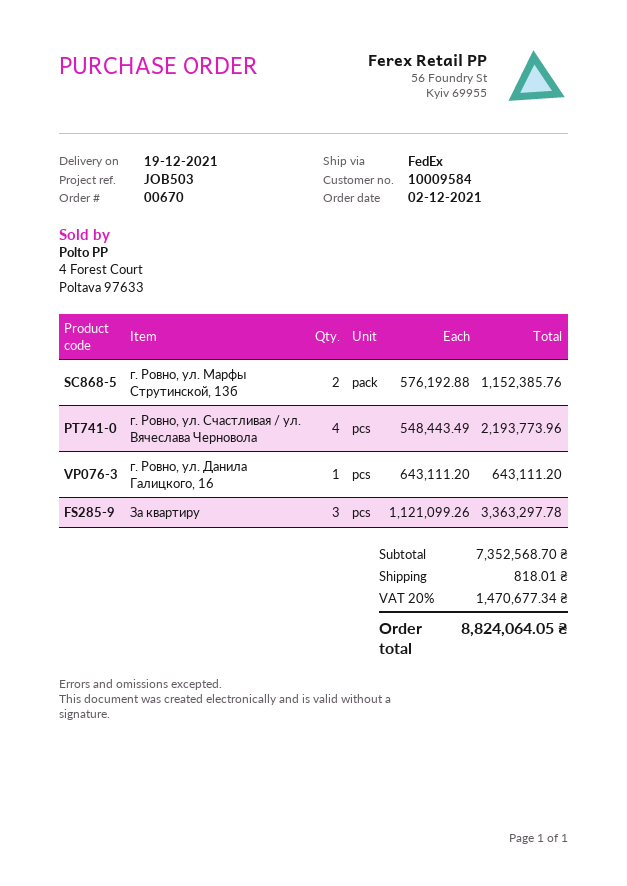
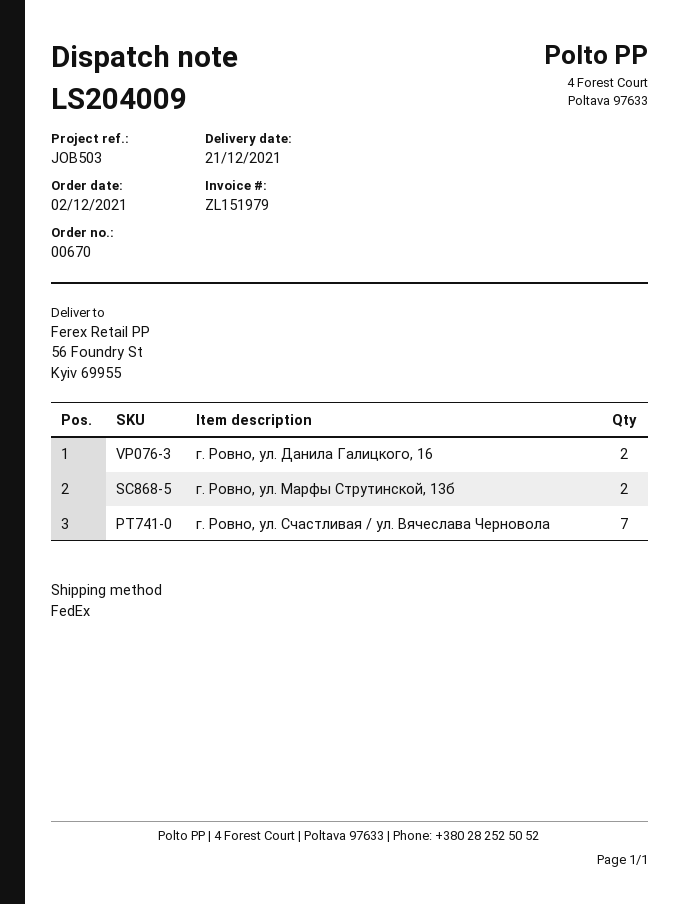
delivery date: 2021-12-19 -> 2021-12-21
г. Ровно, ул. Счастливая / ул. Вячеслава Черновола: 4 -> 7
г. Ровно, ул. Данила Галицкого, 16: 1 -> 2
За квартиру: 3 -> none

